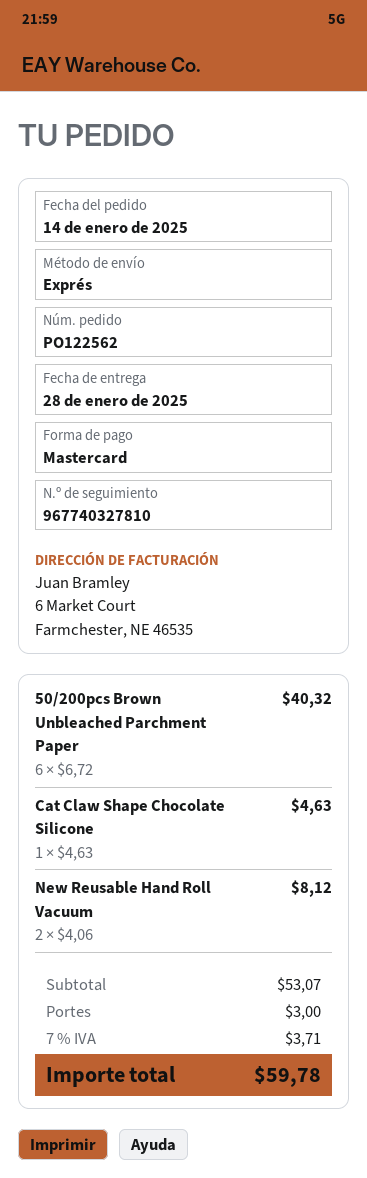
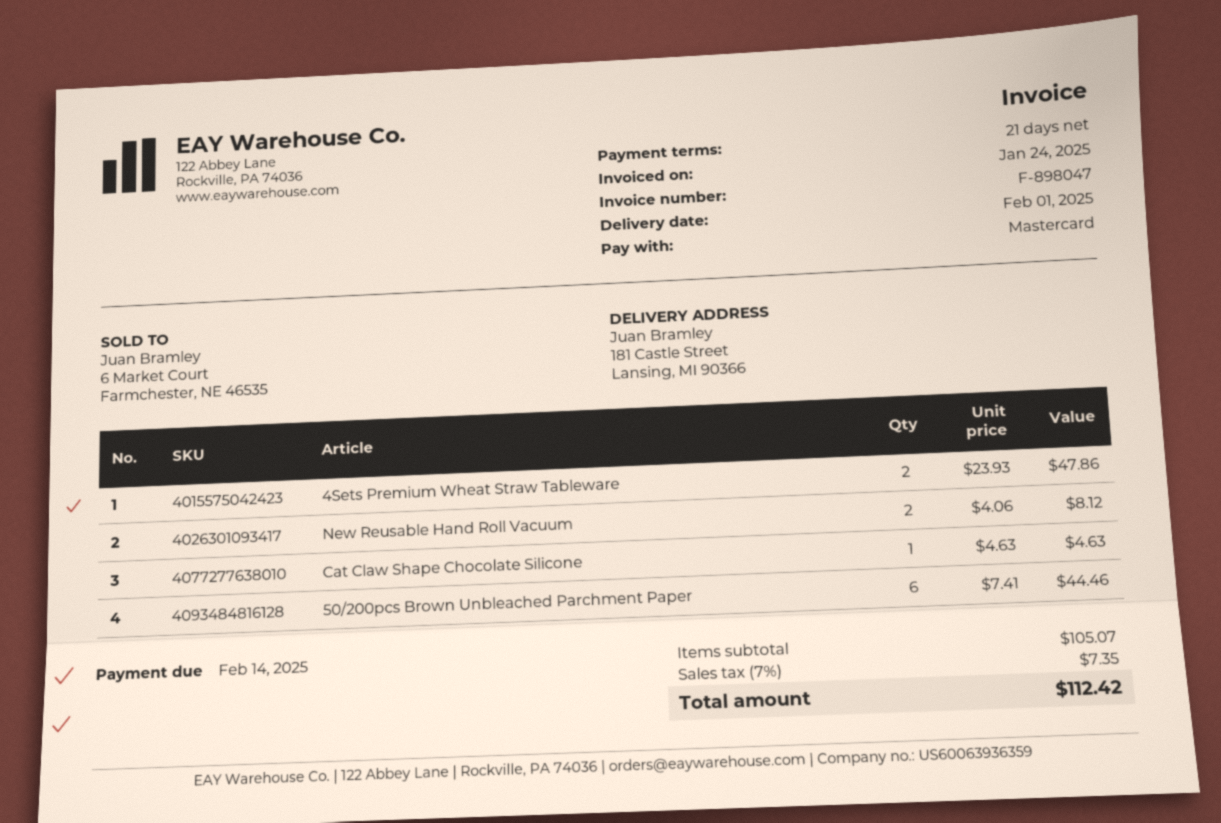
delivery date: 2025-01-28 -> 2025-02-01
50/200pcs Brown Unbleached Parchment Paper: 6 x 6.72 = 40.32 -> 6 x 7.41 = 44.46
4Sets Premium Wheat Straw Tableware: none -> 2 x 23.93 = 47.86
subtotal: 53.07 -> 105.07
shipping: 3.00 -> none
tax: 7% = 3.71 -> 7% = 7.35
total: 59.78 -> 112.42

